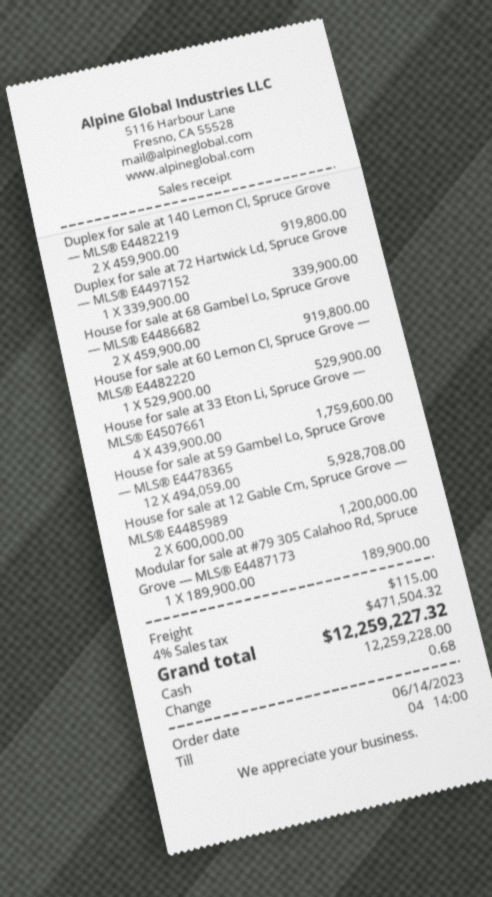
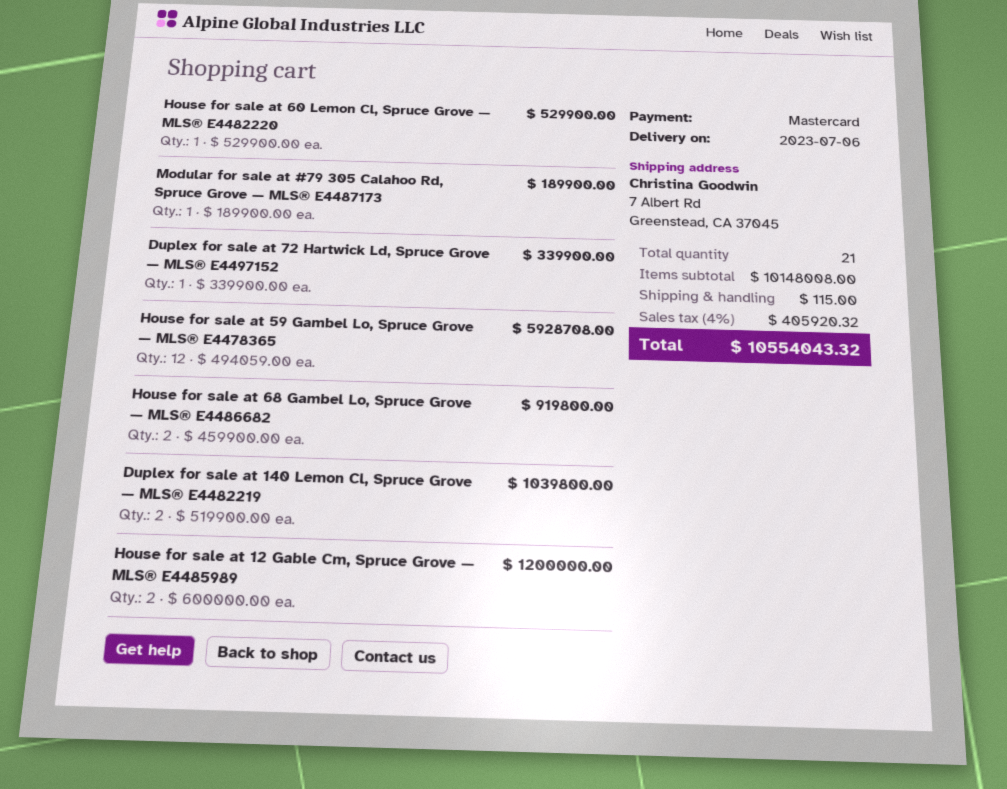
payment method: cash -> Mastercard
Duplex for sale at 140 Lemon Cl, Spruce Grove — MLS® E4482219: 2 x 459900.00 = 919800.00 -> 2 x 519900.00 = 1039800.00
House for sale at 33 Eton Li, Spruce Grove — MLS® E4507661: 4 x 439900.00 = 1759600.00 -> none
tax: 4% = 471504.32 -> 4% = 405920.32
total: 12259227.32 -> 10554043.32

